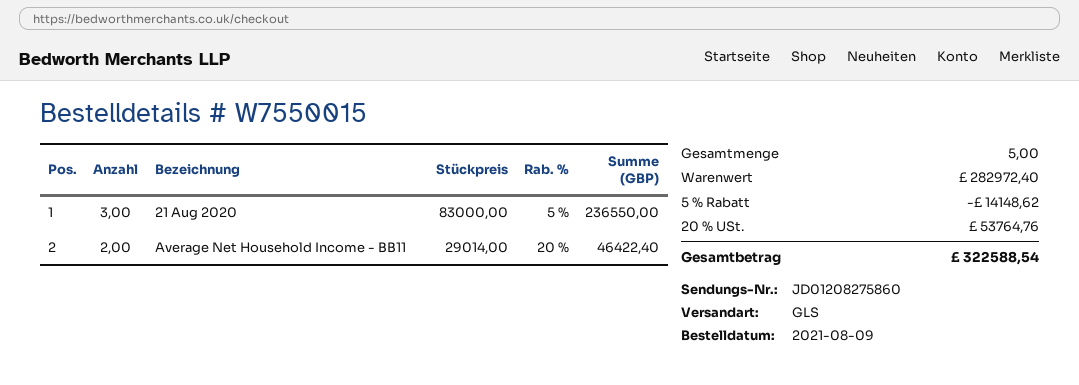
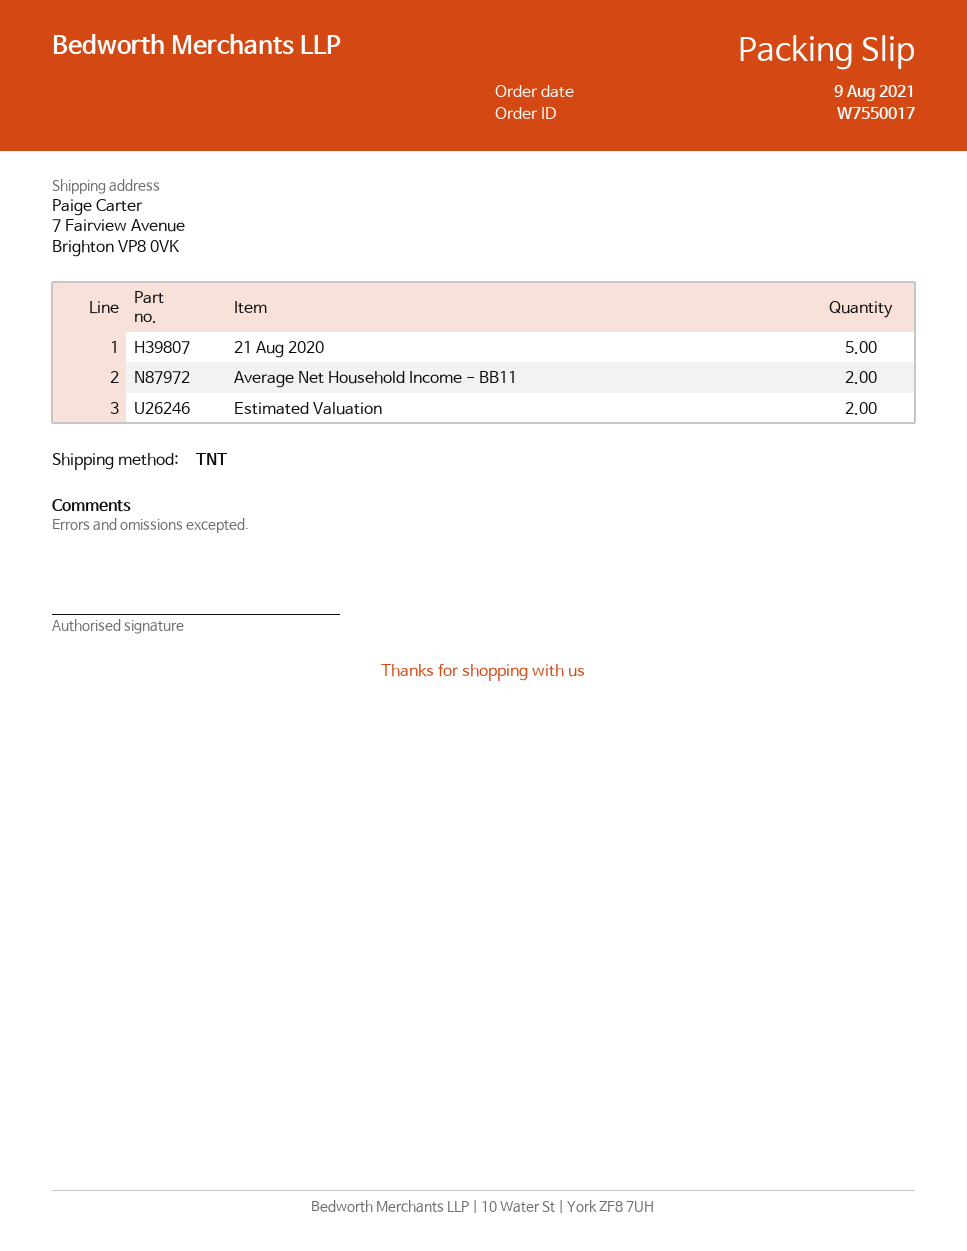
order number: W7550015 -> W7550017
shipping method: GLS -> TNT
21 Aug 2020: 3 -> 5
Estimated Valuation: none -> 2

